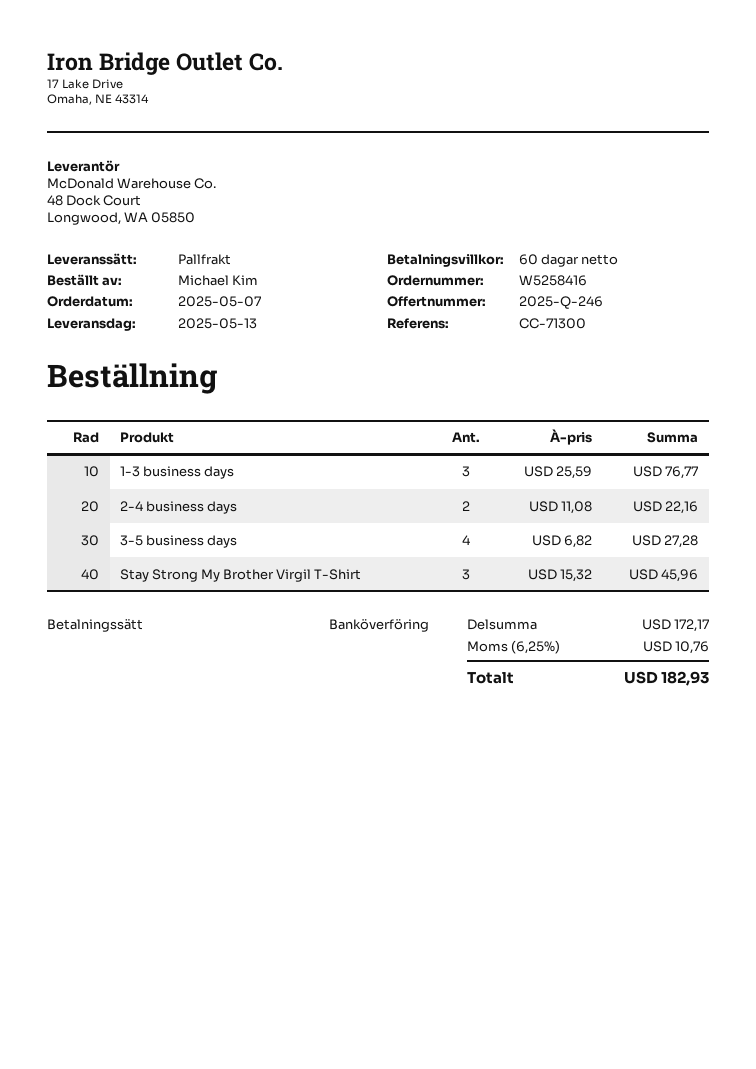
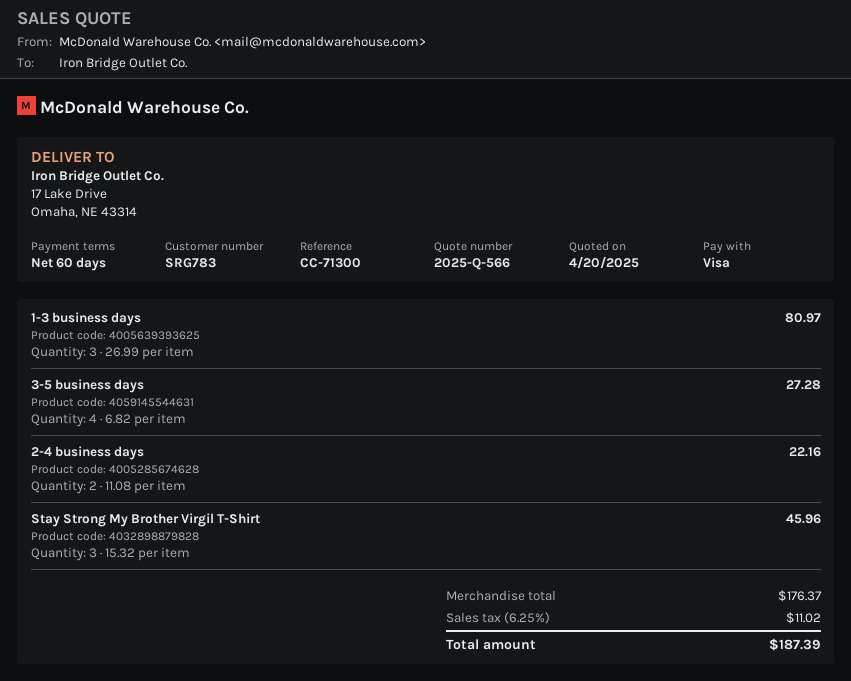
quote number: 2025-Q-246 -> 2025-Q-566
payment method: bank transfer -> Visa
1-3 business days: 3 x 25.59 = 76.77 -> 3 x 26.99 = 80.97
subtotal: 172.17 -> 176.37
tax: 6.25% = 10.76 -> 6.25% = 11.02
total: 182.93 -> 187.39

